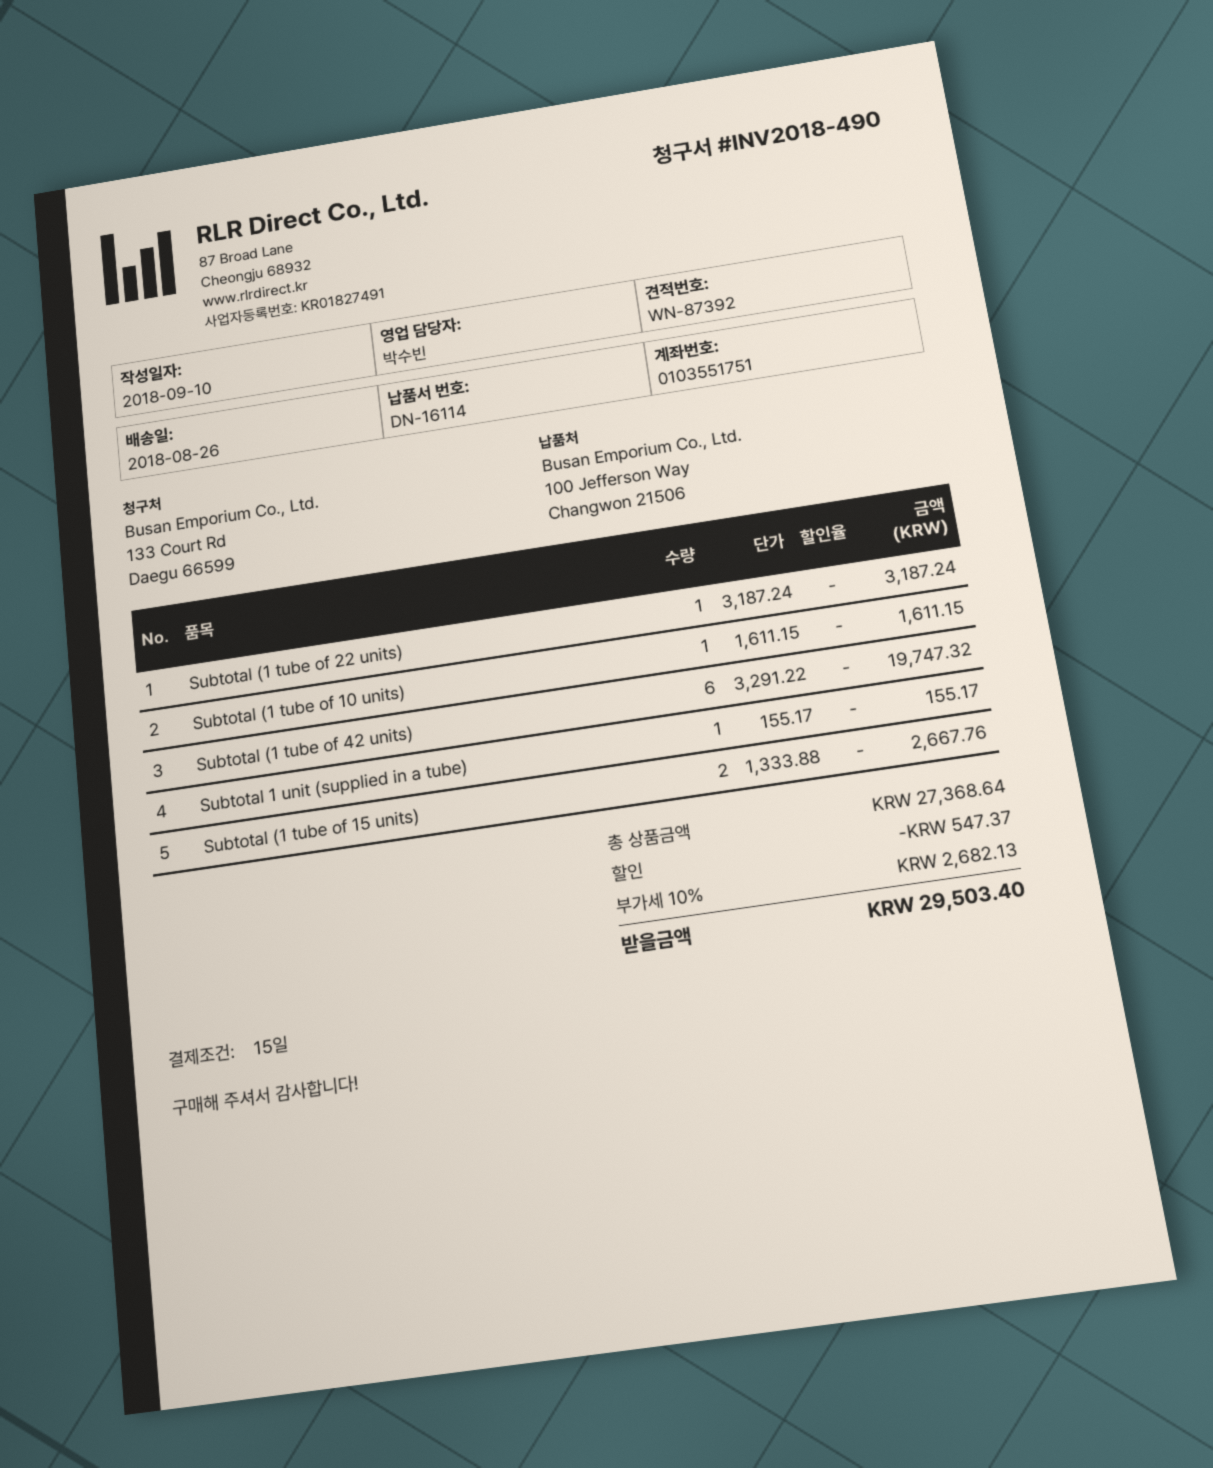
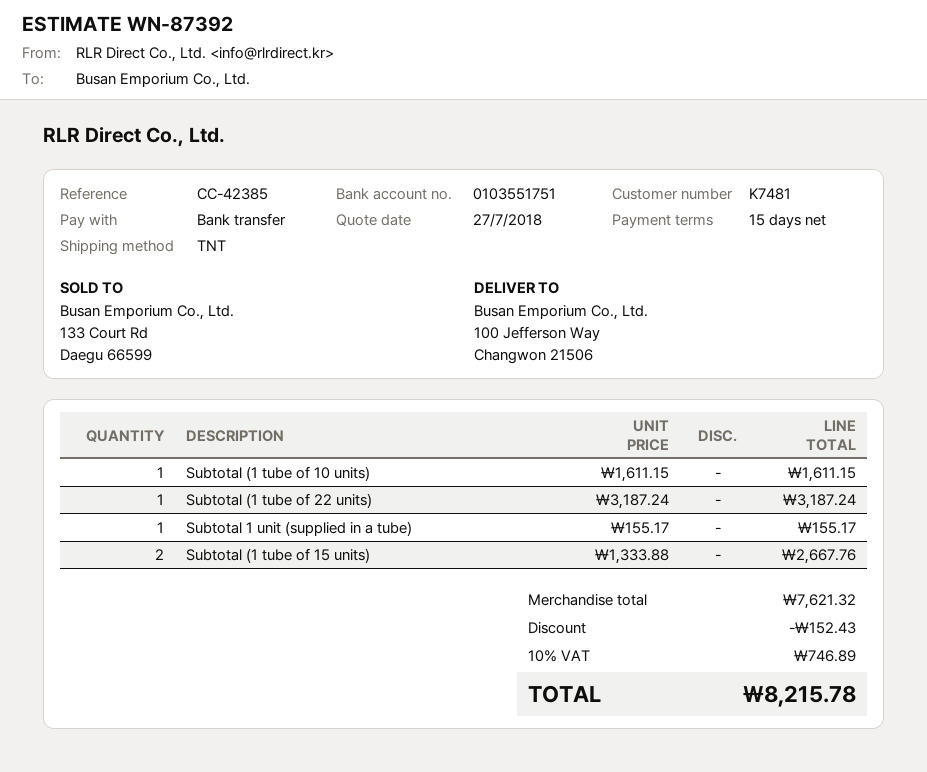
Subtotal (1 tube of 42 units): 6 x 3291.22 = 19747.32 -> none
subtotal: 27368.64 -> 7621.32
discount: 547.37 -> 152.43
tax: 10% = 2682.13 -> 10% = 746.89
total: 29503.40 -> 8215.78

